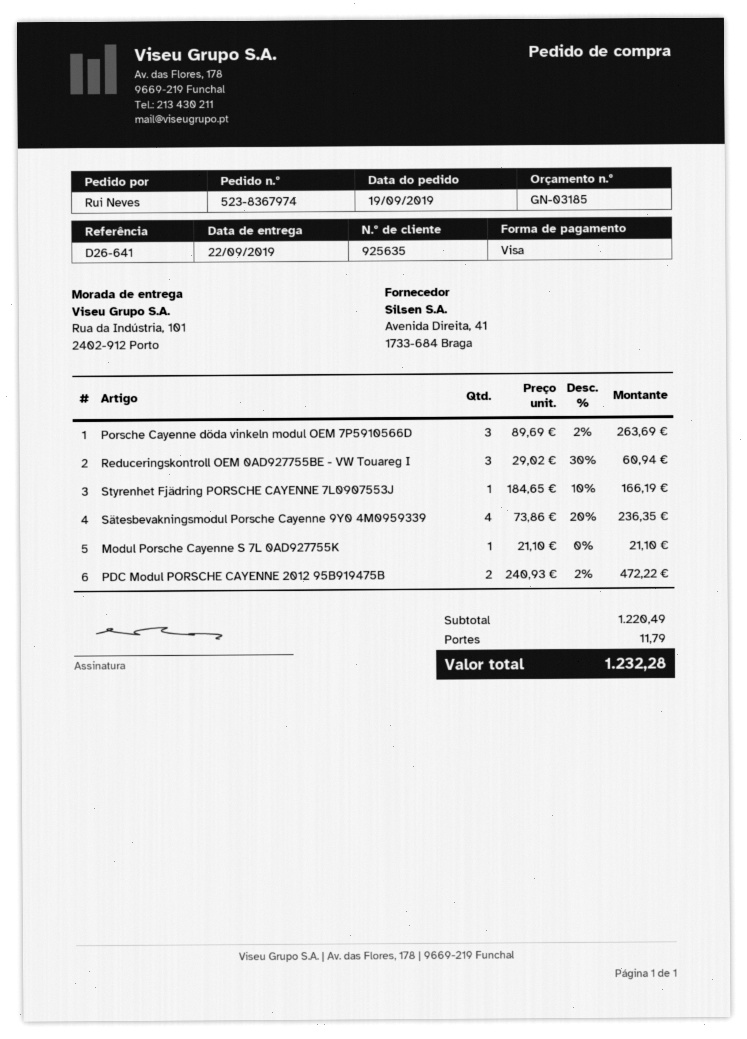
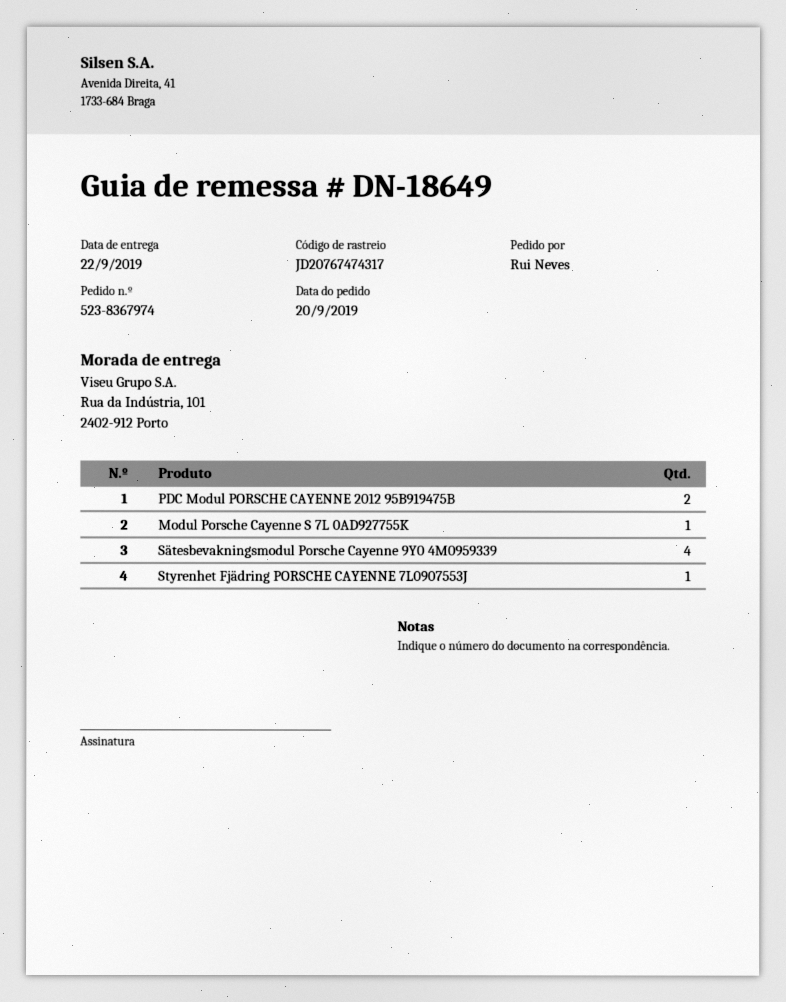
order date: 2019-09-19 -> 2019-09-20
Porsche Cayenne döda vinkeln modul OEM 7P5910566D: 3 -> none
Reduceringskontroll OEM 0AD927755BE - VW Touareg I: 3 -> none

